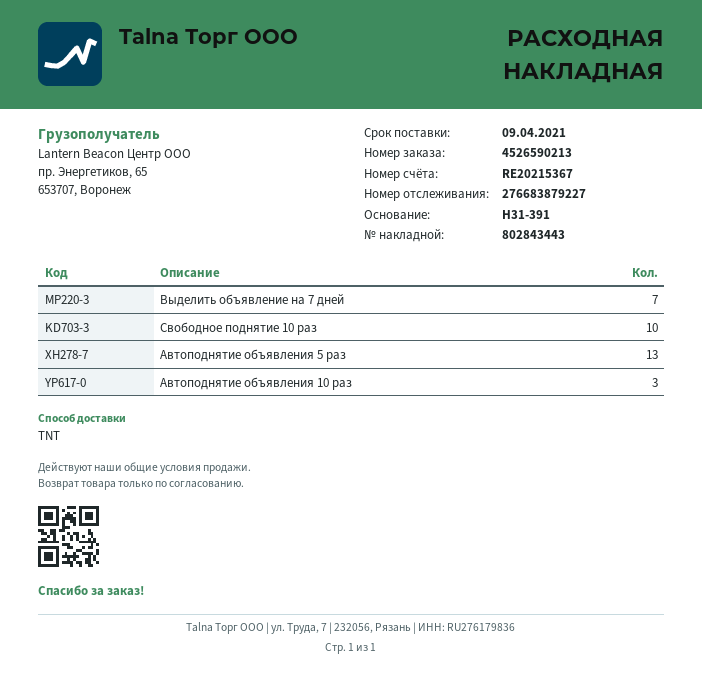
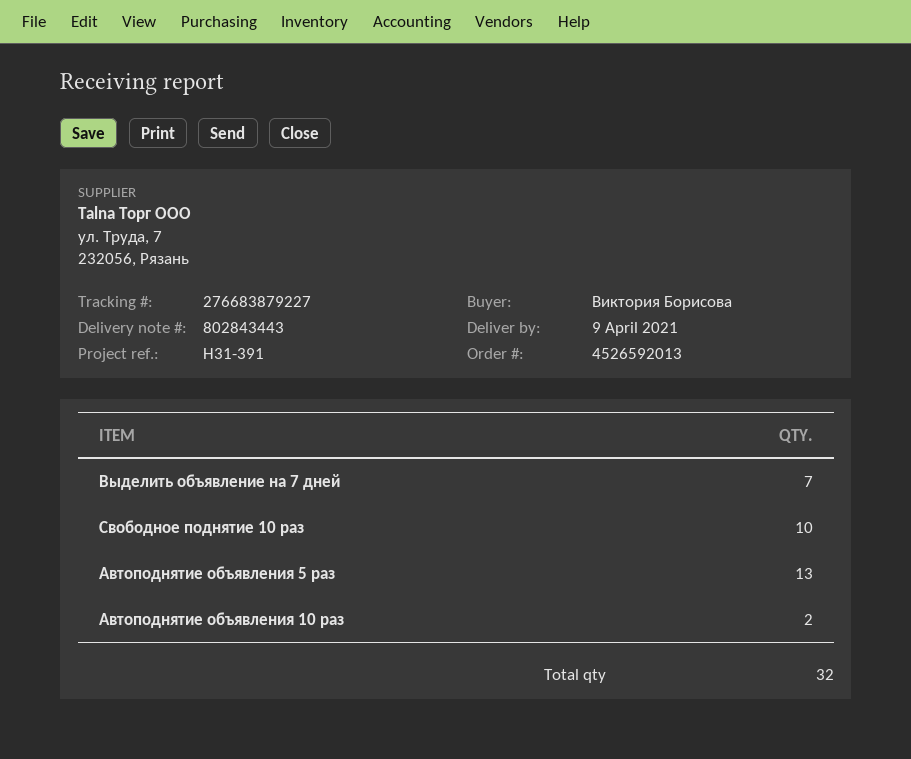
order number: 4526590213 -> 4526592013
Автоподнятие объявления 10 раз: 3 -> 2

